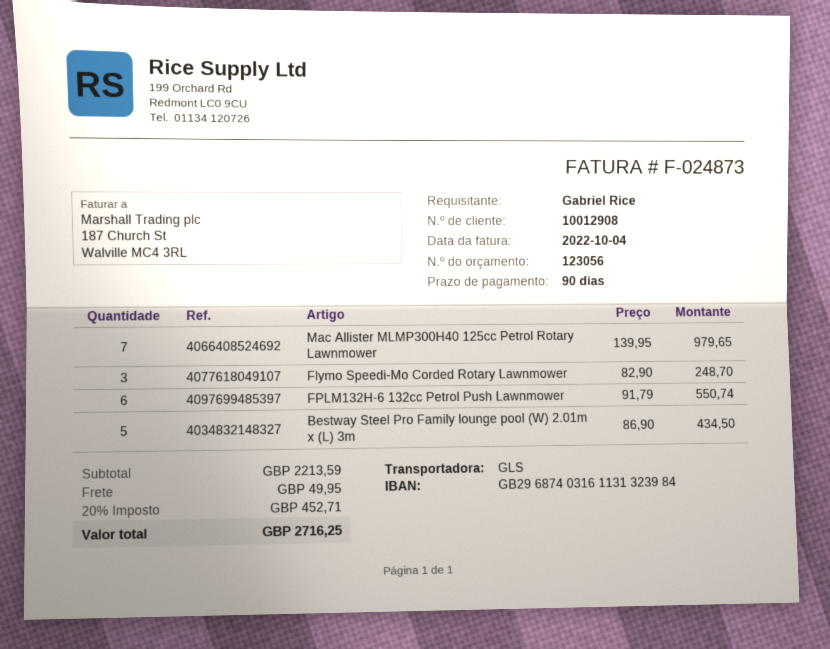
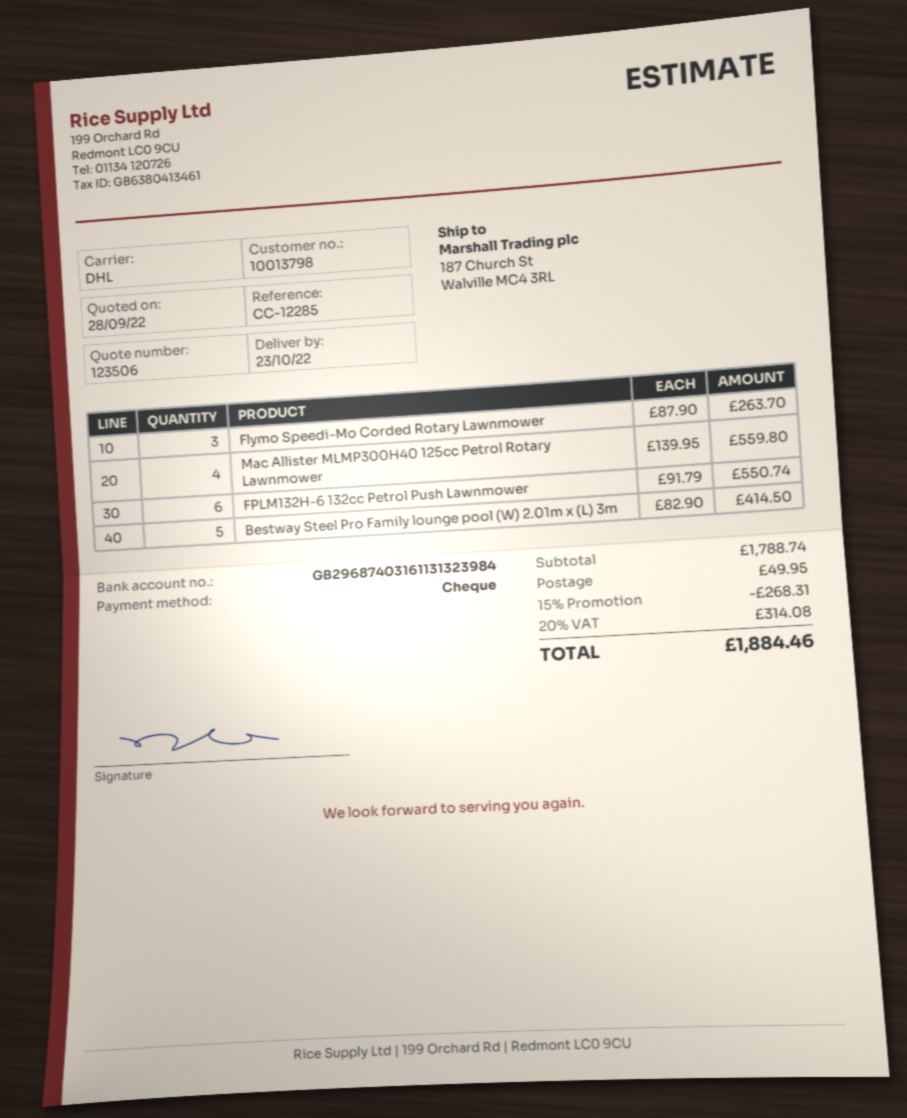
quote number: 123056 -> 123506
customer number: 10012908 -> 10013798
shipping method: GLS -> DHL
Mac Allister MLMP300H40 125cc Petrol Rotary Lawnmower: 7 x 139.95 = 979.65 -> 4 x 139.95 = 559.80
Flymo Speedi-Mo Corded Rotary Lawnmower: 3 x 82.90 = 248.70 -> 3 x 87.90 = 263.70
Bestway Steel Pro Family lounge pool (W) 2.01m x (L) 3m: 5 x 86.90 = 434.50 -> 5 x 82.90 = 414.50
subtotal: 2213.59 -> 1788.74
discount: none -> 15% = 268.31
tax: 20% = 452.71 -> 20% = 314.08
total: 2716.25 -> 1884.46

